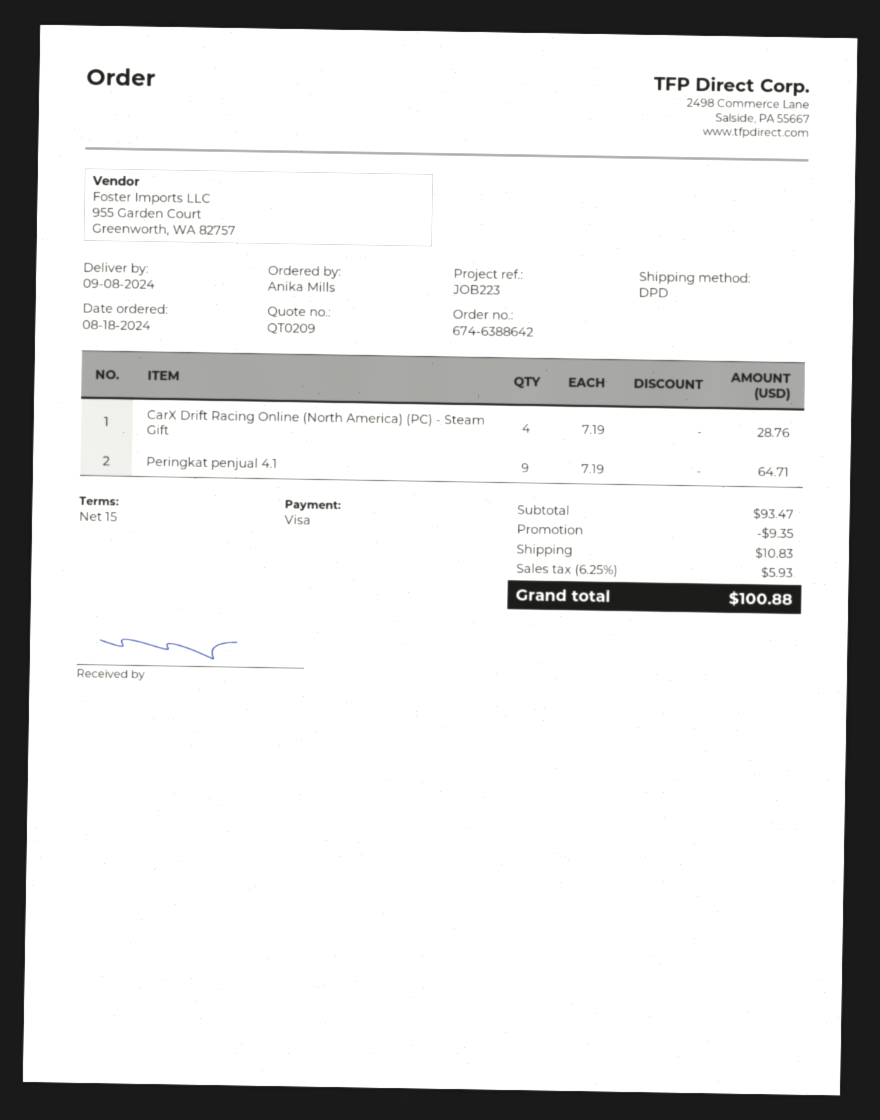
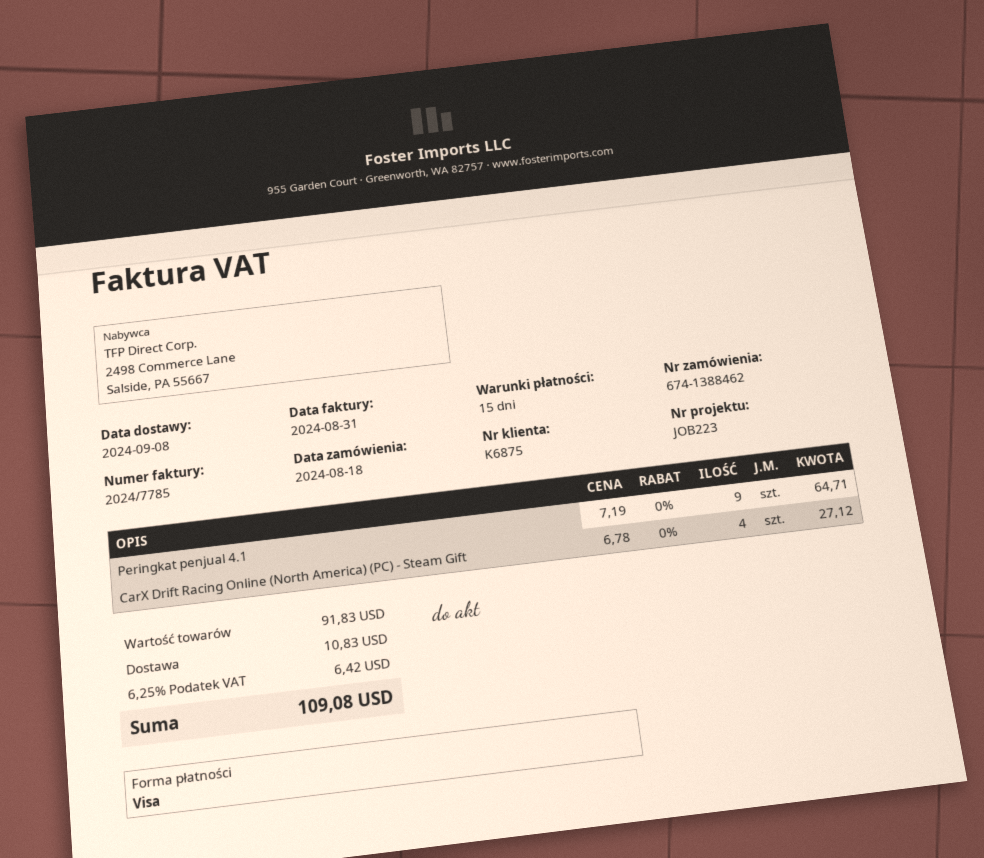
order number: 674-6388642 -> 674-1388462
CarX Drift Racing Online (North America) (PC) - Steam Gift: 4 x 7.19 = 28.76 -> 4 x 6.78 = 27.12
subtotal: 93.47 -> 91.83
discount: 9.35 -> none
tax: 6.25% = 5.93 -> 6.25% = 6.42
total: 100.88 -> 109.08

